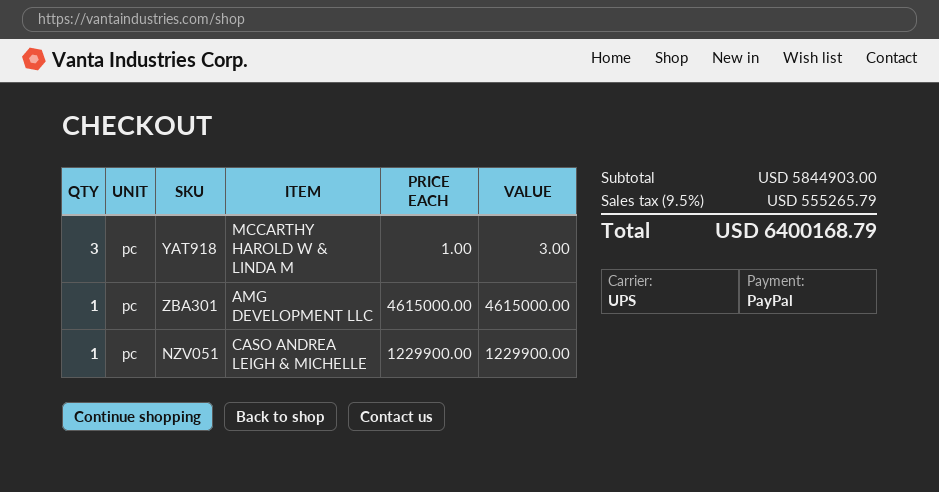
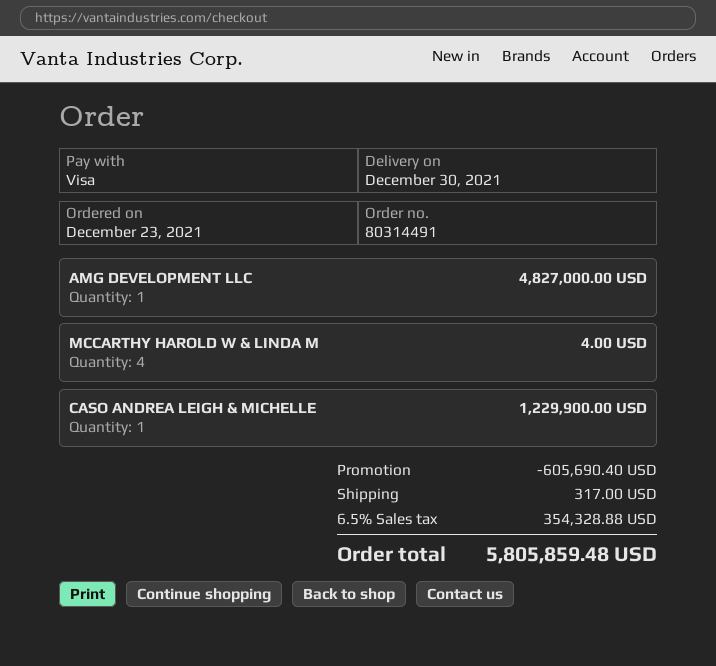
payment method: PayPal -> Visa
MCCARTHY HAROLD W & LINDA M: 3 for 3.00 -> 4 for 4.00
AMG DEVELOPMENT LLC: 1 for 4615000.00 -> 1 for 4827000.00
discount: none -> 605690.40
shipping: none -> 317.00
tax: 9.5% = 555265.79 -> 6.5% = 354328.88
total: 6400168.79 -> 5805859.48

